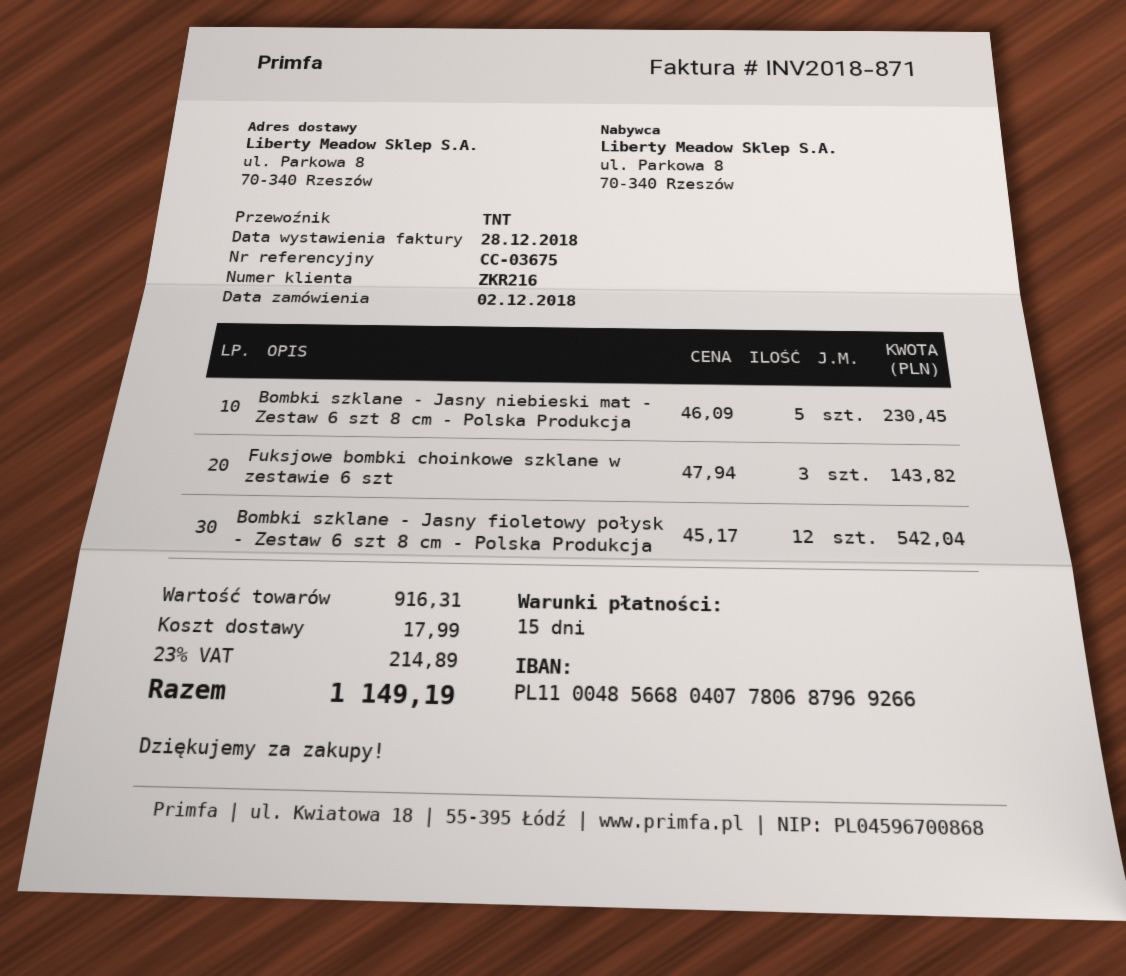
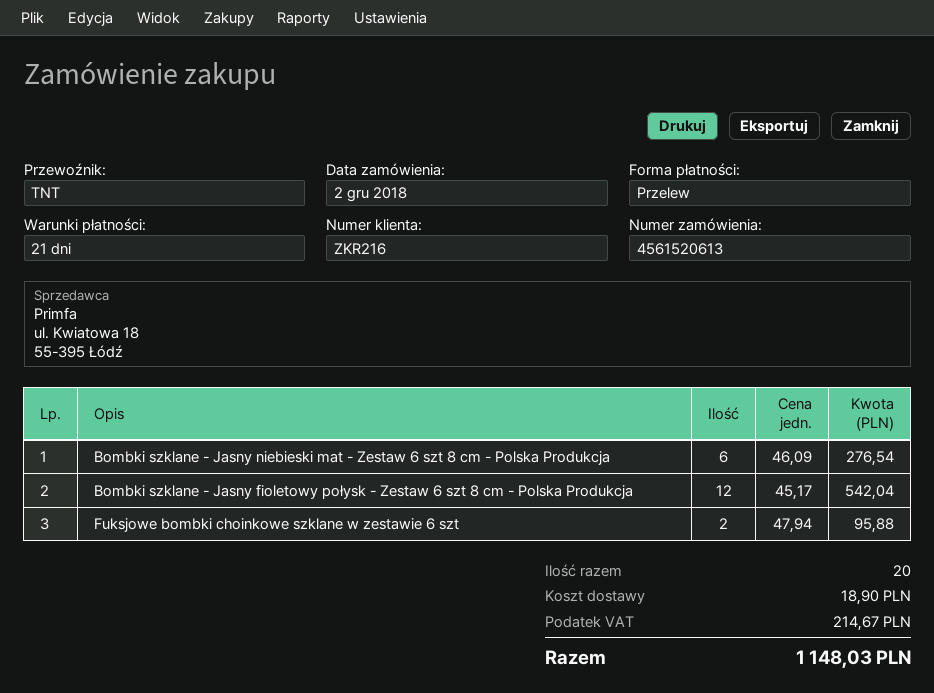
payment terms: 15 days -> 21 days
Bombki szklane - Jasny niebieski mat - Zestaw 6 szt 8 cm - Polska Produkcja: 5 x 46.09 = 230.45 -> 6 x 46.09 = 276.54
Fuksjowe bombki choinkowe szklane w zestawie 6 szt: 3 x 47.94 = 143.82 -> 2 x 47.94 = 95.88
shipping: 17.99 -> 18.90
tax: 214.89 -> 214.67
total: 1149.19 -> 1148.03

